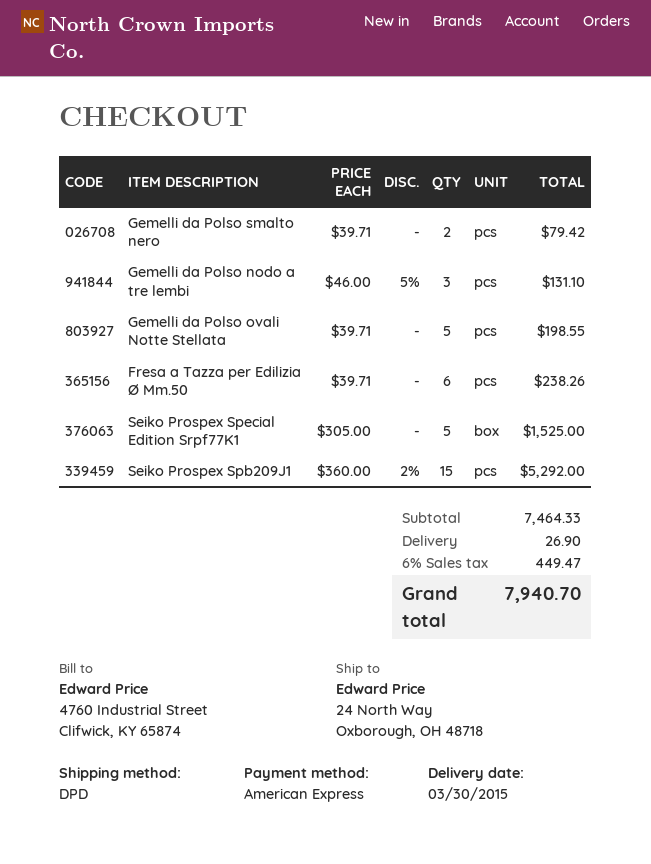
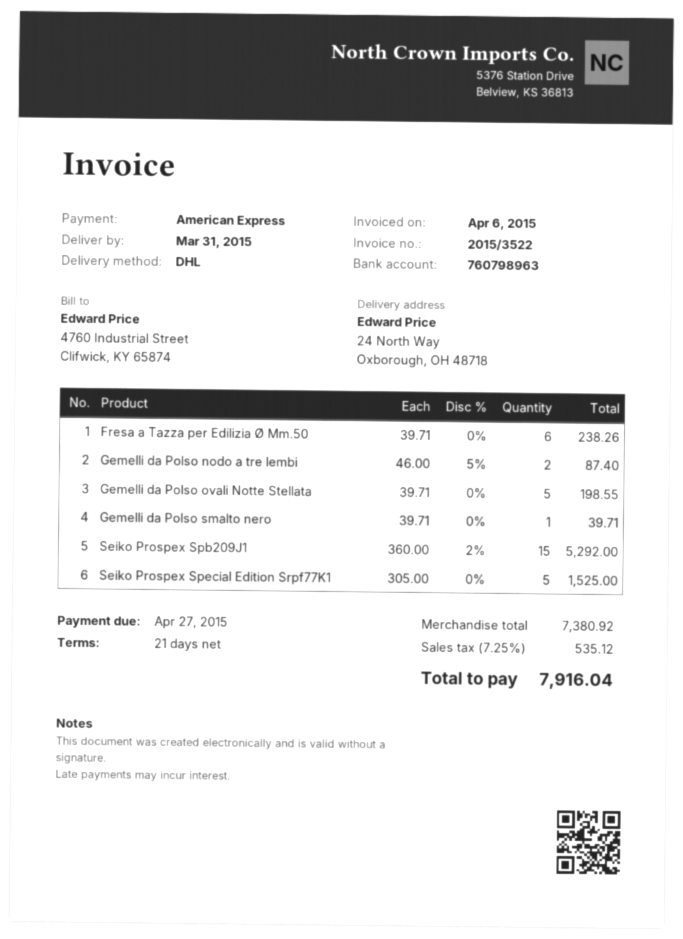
delivery date: 2015-03-30 -> 2015-03-31
shipping method: DPD -> DHL
Gemelli da Polso smalto nero: 2 x 39.71 = 79.42 -> 1 x 39.71 = 39.71
Gemelli da Polso nodo a tre lembi: 3 x 46.00 - 5% = 131.10 -> 2 x 46.00 - 5% = 87.40
subtotal: 7464.33 -> 7380.92
shipping: 26.90 -> none
tax: 6% = 449.47 -> 7.25% = 535.12
total: 7940.70 -> 7916.04

